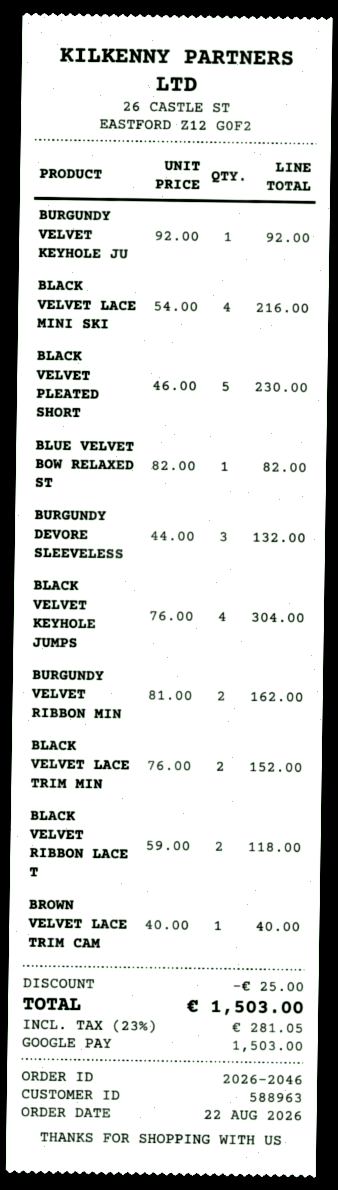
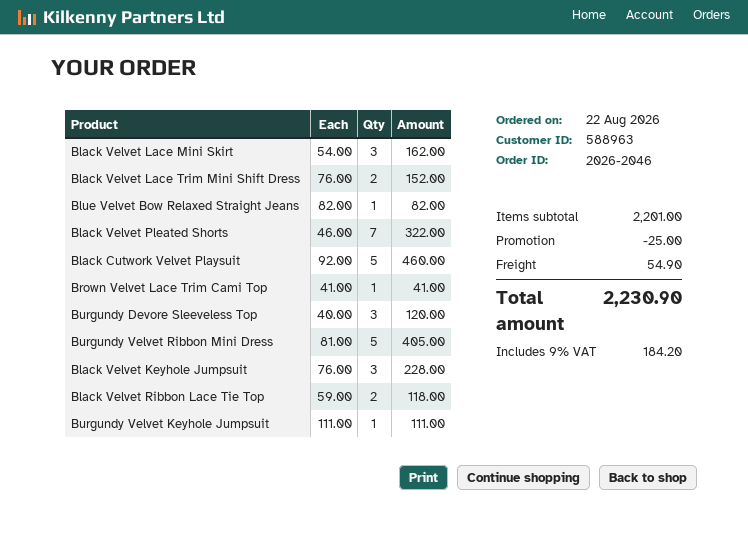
BURGUNDY VELVET KEYHOLE JU: 1 x 92.00 = 92.00 -> 1 x 111.00 = 111.00
BLACK VELVET LACE MINI SKI: 4 x 54.00 = 216.00 -> 3 x 54.00 = 162.00
BLACK VELVET PLEATED SHORT: 5 x 46.00 = 230.00 -> 7 x 46.00 = 322.00
BURGUNDY DEVORE SLEEVELESS: 3 x 44.00 = 132.00 -> 3 x 40.00 = 120.00
BLACK VELVET KEYHOLE JUMPS: 4 x 76.00 = 304.00 -> 3 x 76.00 = 228.00
BURGUNDY VELVET RIBBON MIN: 2 x 81.00 = 162.00 -> 5 x 81.00 = 405.00
BROWN VELVET LACE TRIM CAM: 1 x 40.00 = 40.00 -> 1 x 41.00 = 41.00
Black Cutwork Velvet Playsuit: none -> 5 x 92.00 = 460.00
shipping: none -> 54.90
tax: 23% = 281.05 -> 9% = 184.20
total: 1503.00 -> 2230.90

